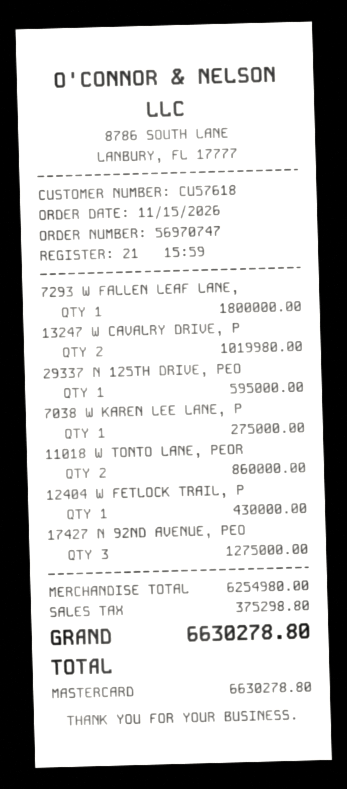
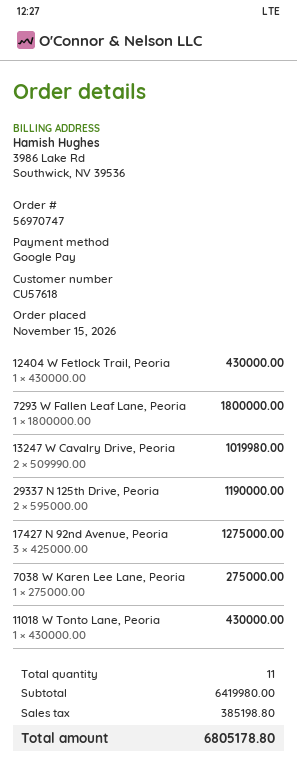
payment method: Mastercard -> Google Pay
29337 N 125TH DRIVE, PEO: 1 for 595000.00 -> 2 for 1190000.00
11018 W TONTO LANE, PEOR: 2 for 860000.00 -> 1 for 430000.00
subtotal: 6254980.00 -> 6419980.00
tax: 375298.80 -> 385198.80
total: 6630278.80 -> 6805178.80

